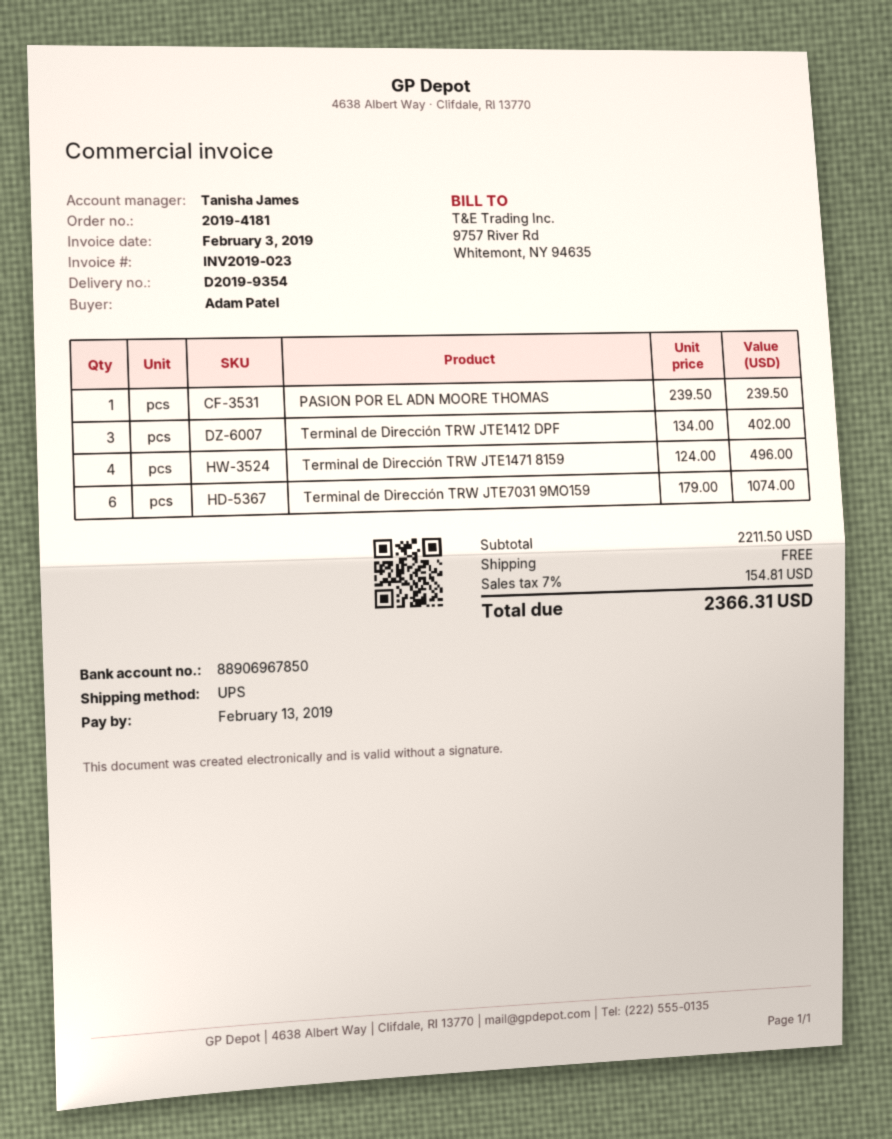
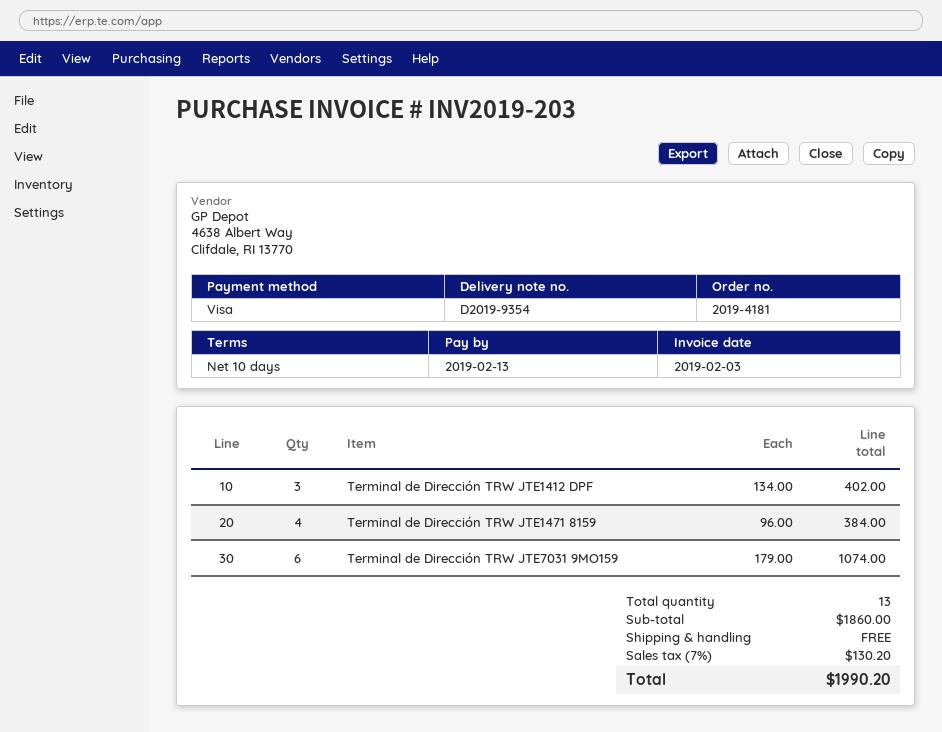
invoice number: INV2019-023 -> INV2019-203
PASION POR EL ADN MOORE THOMAS: 1 x 239.50 = 239.50 -> none
Terminal de Dirección TRW JTE1471 8159: 4 x 124.00 = 496.00 -> 4 x 96.00 = 384.00
subtotal: 2211.50 -> 1860.00
tax: 7% = 154.81 -> 7% = 130.20
total: 2366.31 -> 1990.20

